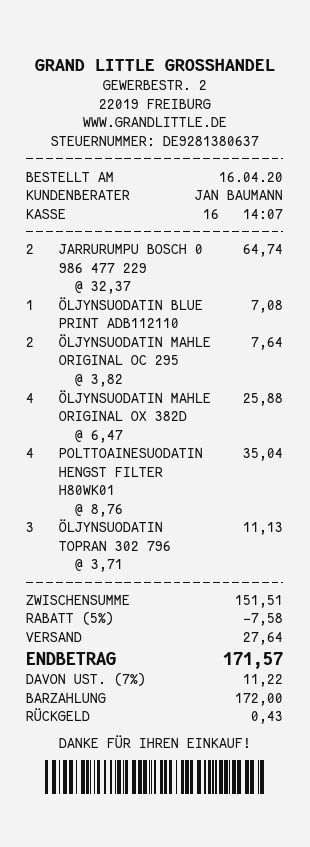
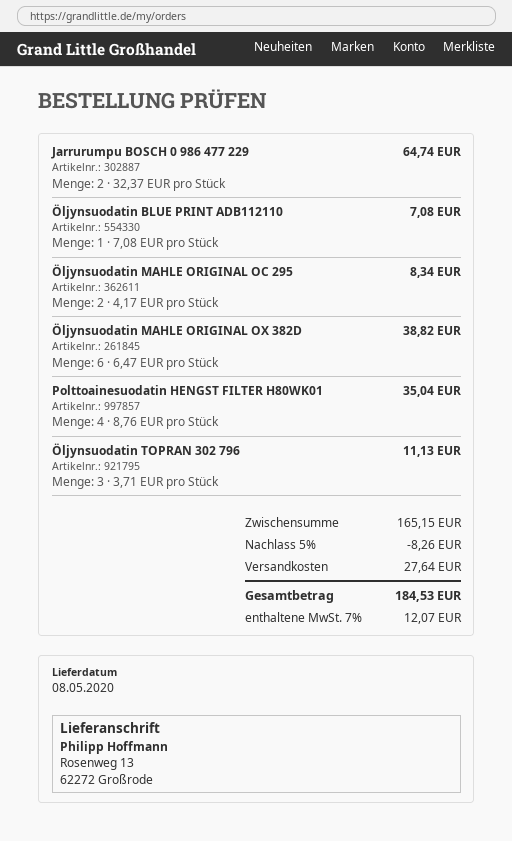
ÖLJYNSUODATIN MAHLE ORIGINAL OC 295: 2 x 3.82 = 7.64 -> 2 x 4.17 = 8.34
ÖLJYNSUODATIN MAHLE ORIGINAL OX 382D: 4 x 6.47 = 25.88 -> 6 x 6.47 = 38.82
subtotal: 151.51 -> 165.15
discount: 5% = 7.58 -> 5% = 8.26
tax: 7% = 11.22 -> 7% = 12.07
total: 171.57 -> 184.53

